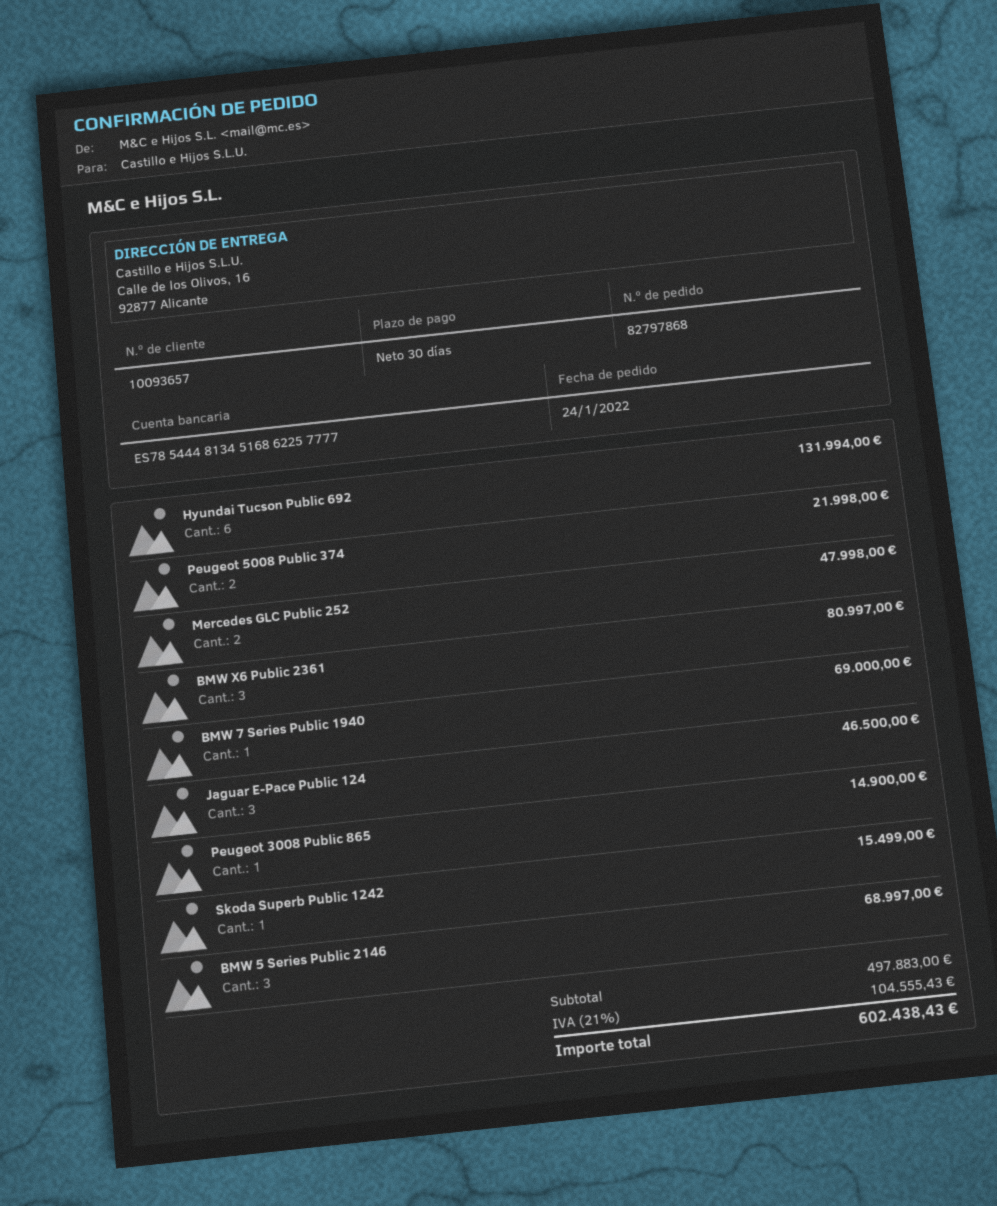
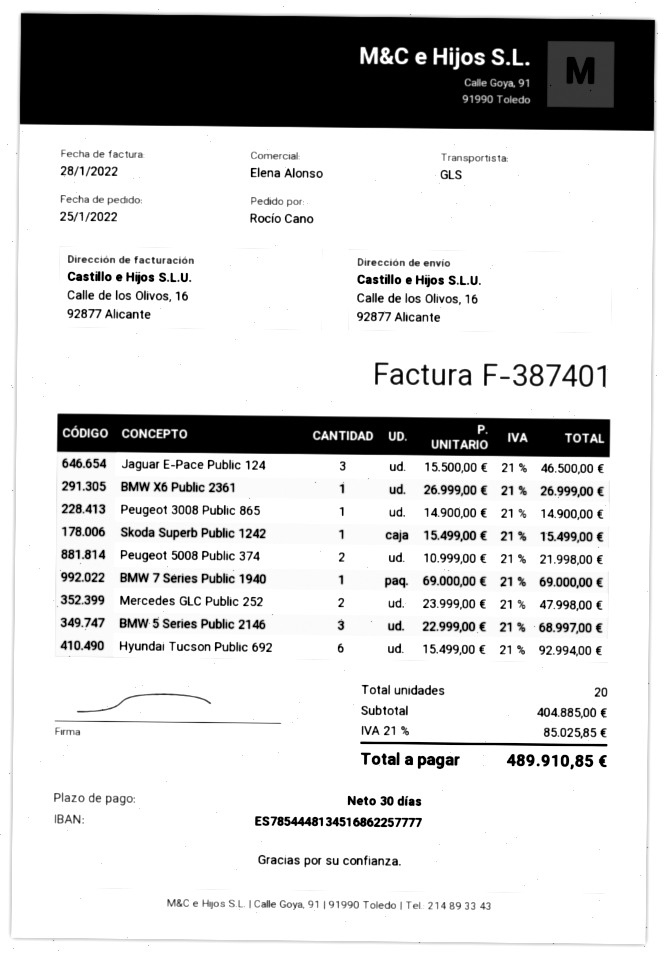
order date: 2022-01-24 -> 2022-01-25
Hyundai Tucson Public 692: 6 for 131994.00 -> 6 for 92994.00
BMW X6 Public 2361: 3 for 80997.00 -> 1 for 26999.00
subtotal: 497883.00 -> 404885.00
tax: 21% = 104555.43 -> 21% = 85025.85
total: 602438.43 -> 489910.85

